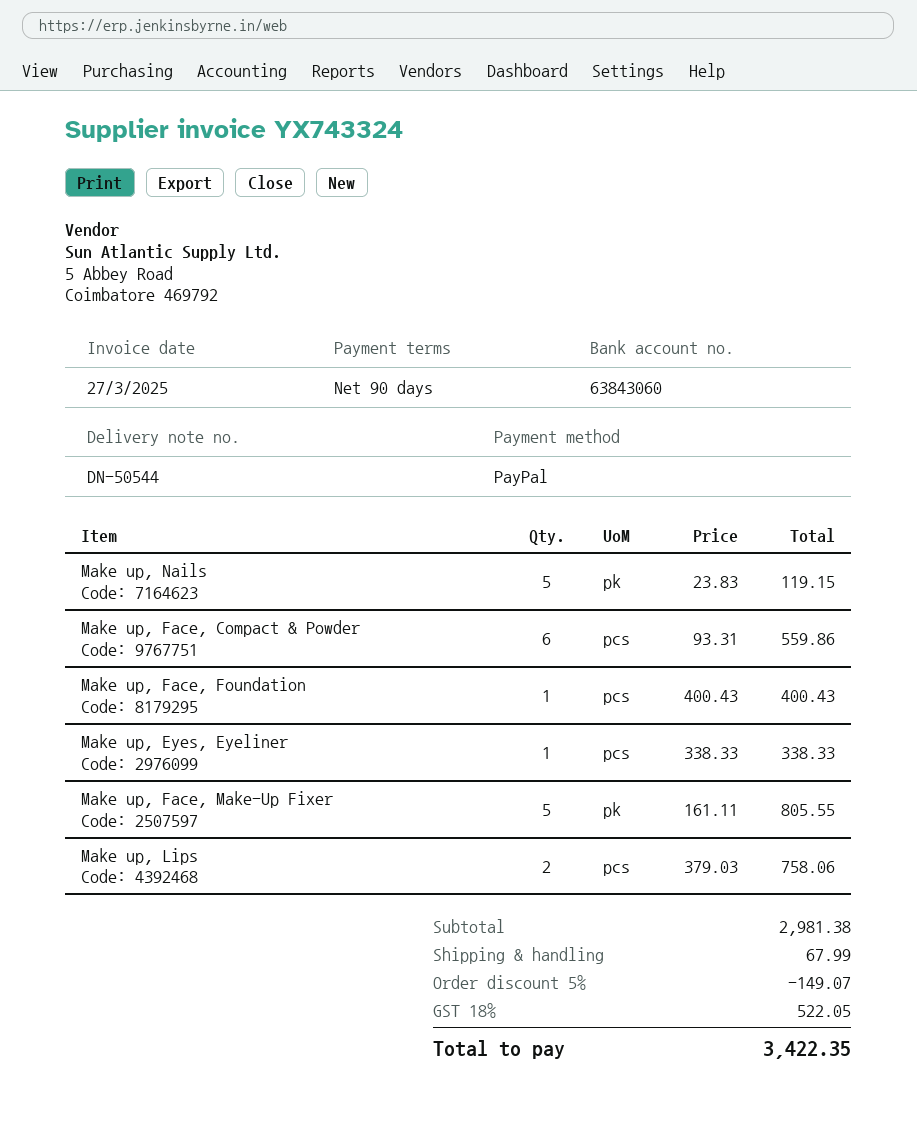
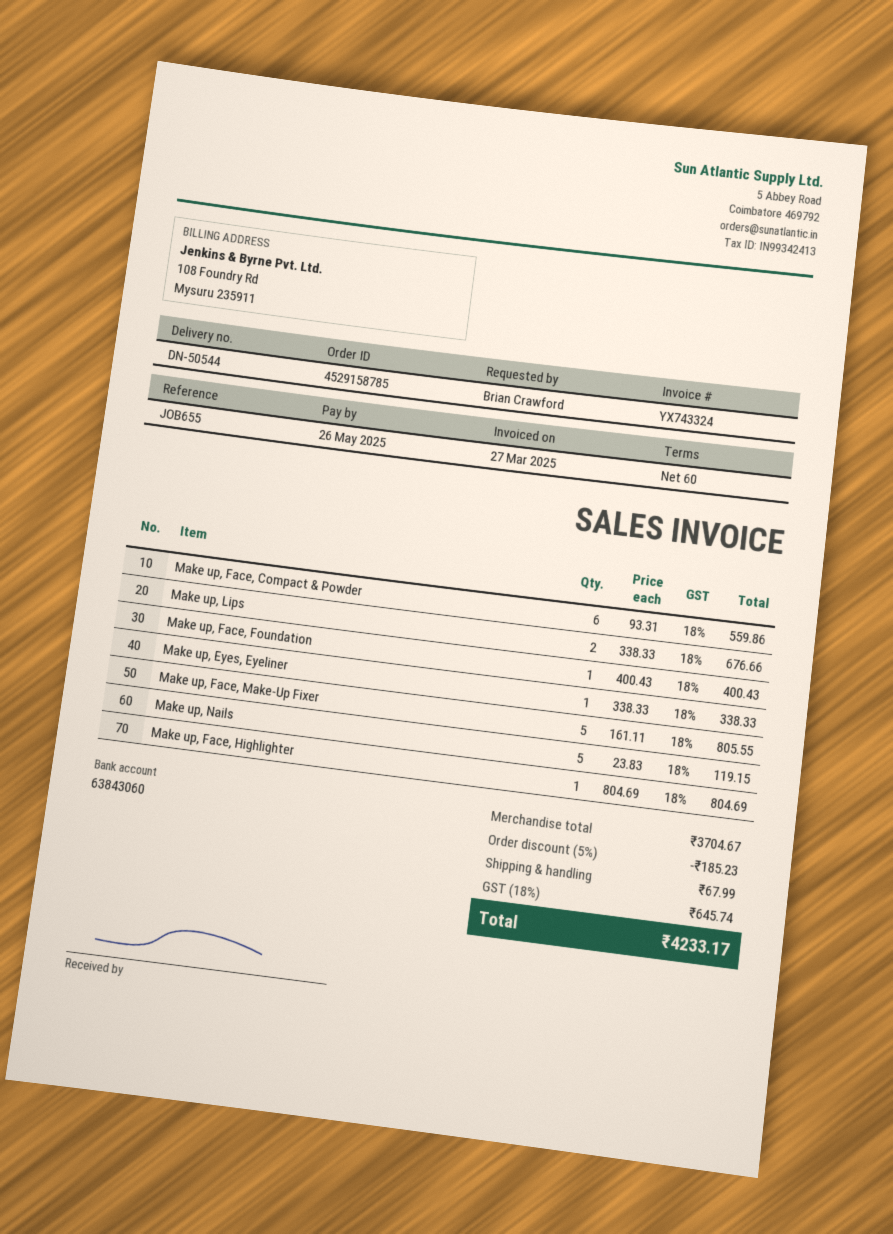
payment terms: 90 days -> 60 days
Make up, Lips: 2 x 379.03 = 758.06 -> 2 x 338.33 = 676.66
Make up, Face, Highlighter: none -> 1 x 804.69 = 804.69
subtotal: 2981.38 -> 3704.67
discount: 5% = 149.07 -> 5% = 185.23
tax: 18% = 522.05 -> 18% = 645.74
total: 3422.35 -> 4233.17

